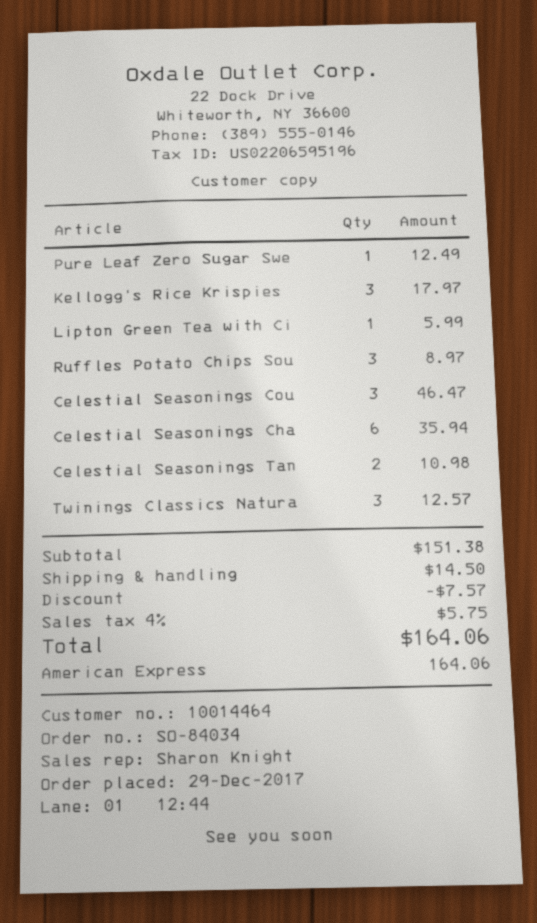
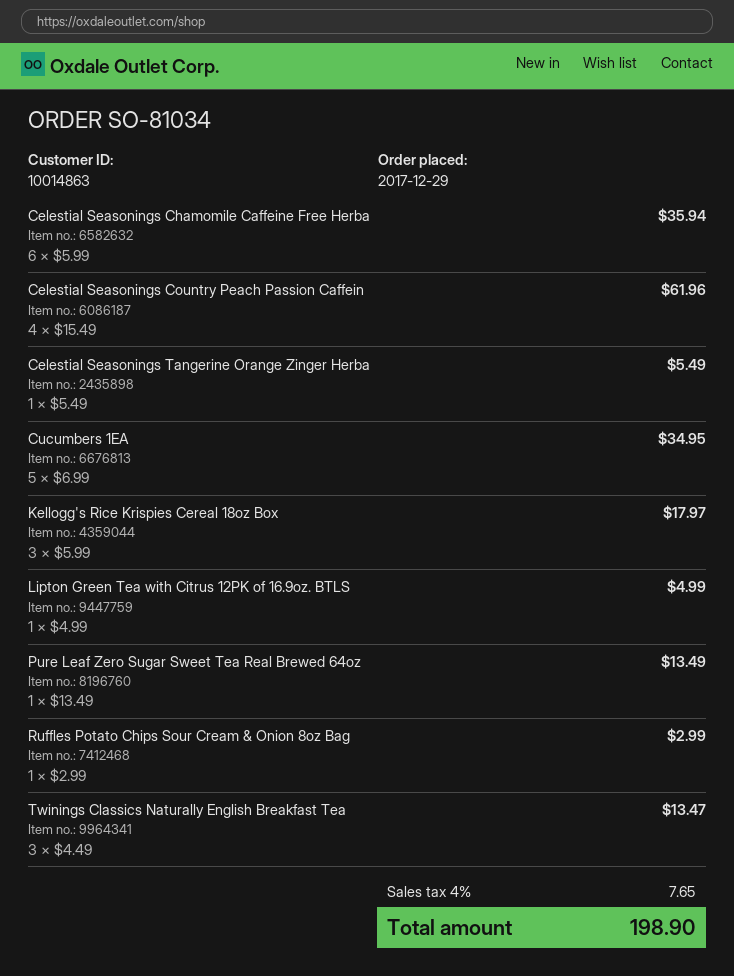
order number: SO-84034 -> SO-81034
customer number: 10014464 -> 10014863
Pure Leaf Zero Sugar Swe: 1 for 12.49 -> 1 for 13.49
Lipton Green Tea with Ci: 1 for 5.99 -> 1 for 4.99
Ruffles Potato Chips Sou: 3 for 8.97 -> 1 for 2.99
Celestial Seasonings Cou: 3 for 46.47 -> 4 for 61.96
Celestial Seasonings Tan: 2 for 10.98 -> 1 for 5.49
Twinings Classics Natura: 3 for 12.57 -> 3 for 13.47
Cucumbers 1EA: none -> 5 for 34.95
discount: 7.57 -> none
shipping: 14.50 -> none
tax: 4% = 5.75 -> 4% = 7.65
total: 164.06 -> 198.90

